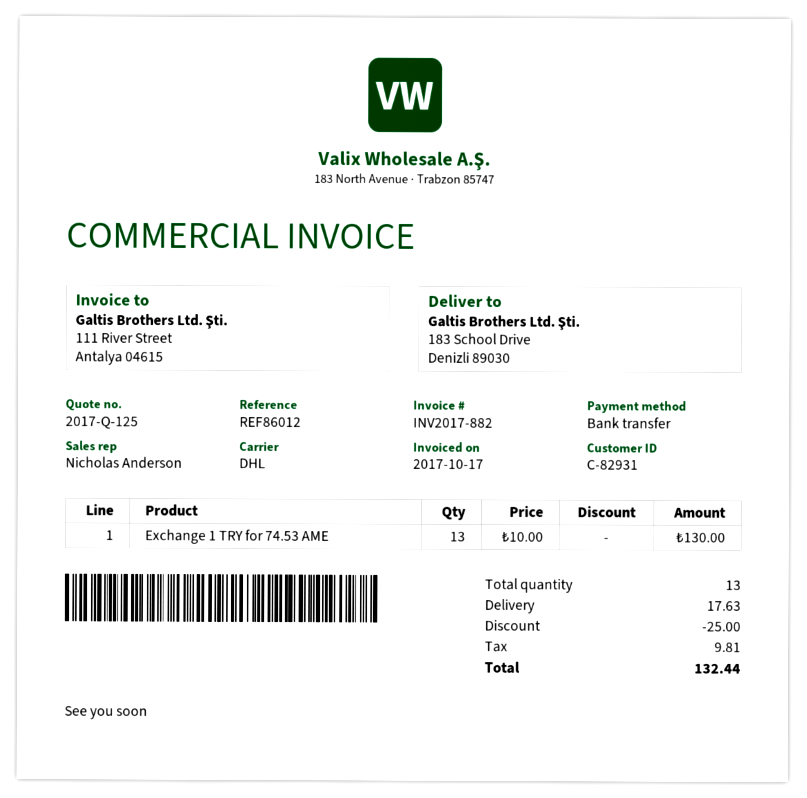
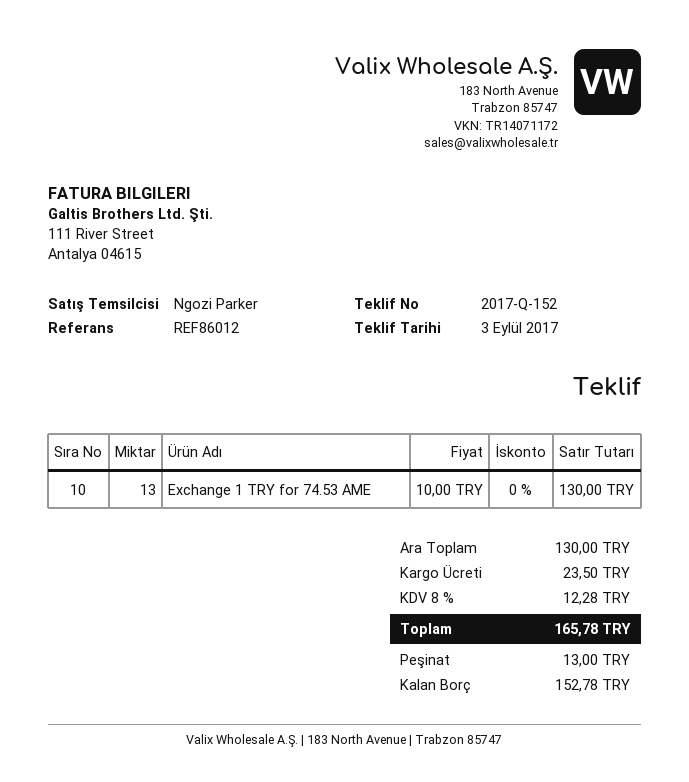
quote number: 2017-Q-125 -> 2017-Q-152
sales rep: Nicholas Anderson -> Ngozi Parker
discount: 25.00 -> none
shipping: 17.63 -> 23.50
tax: 9.81 -> 12.28
total: 132.44 -> 165.78

